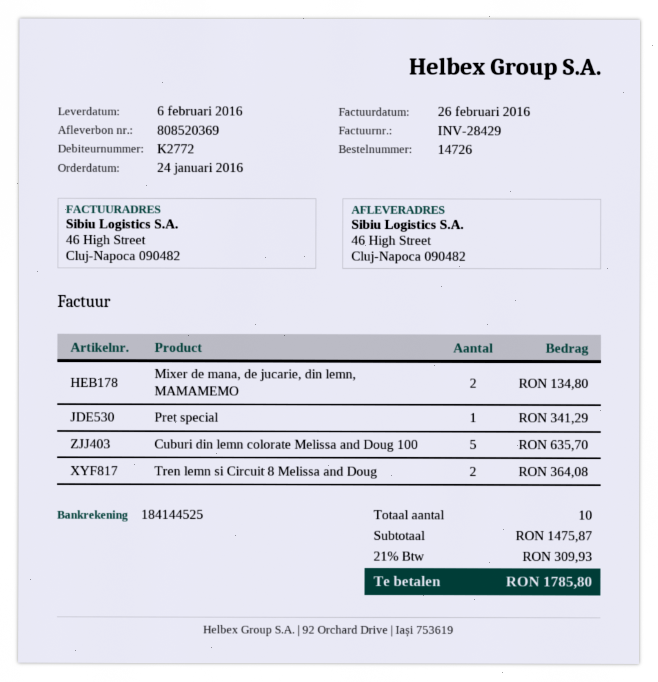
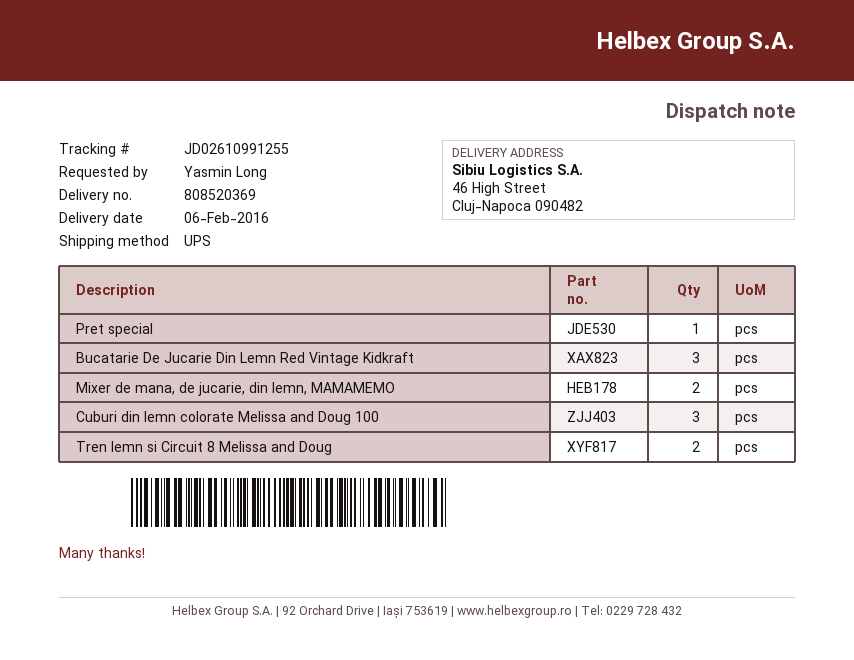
Cuburi din lemn colorate Melissa and Doug 100: 5 -> 3
Bucatarie De Jucarie Din Lemn Red Vintage Kidkraft: none -> 3

